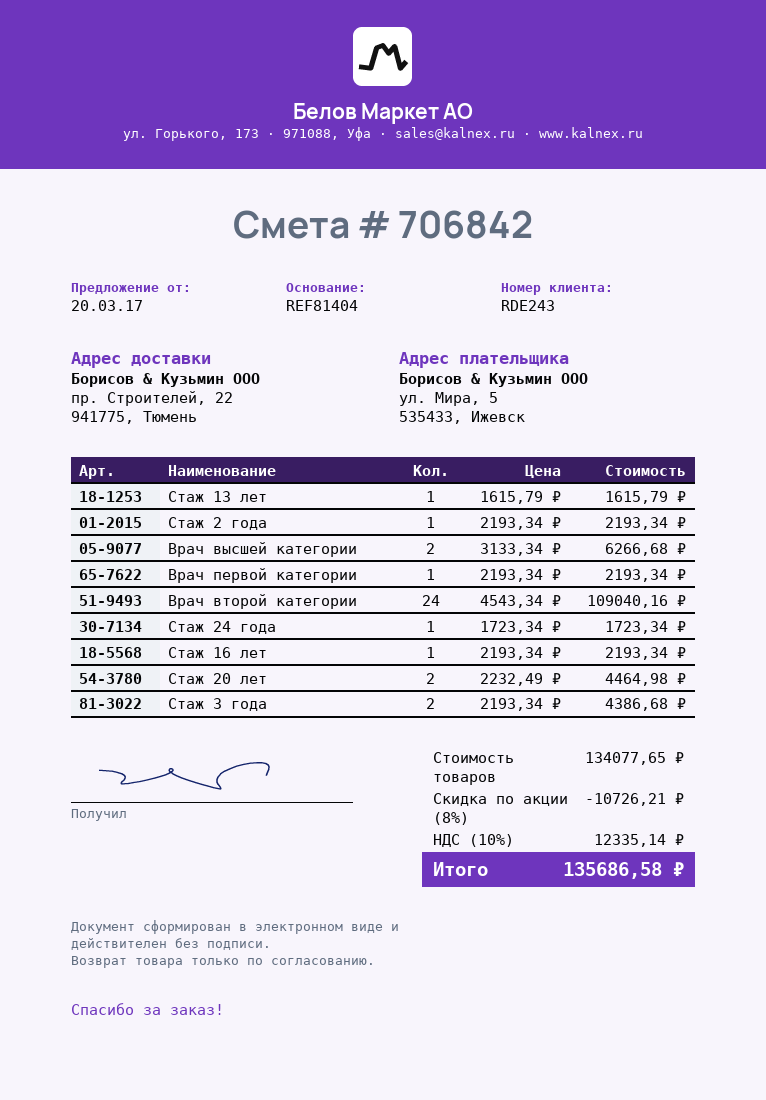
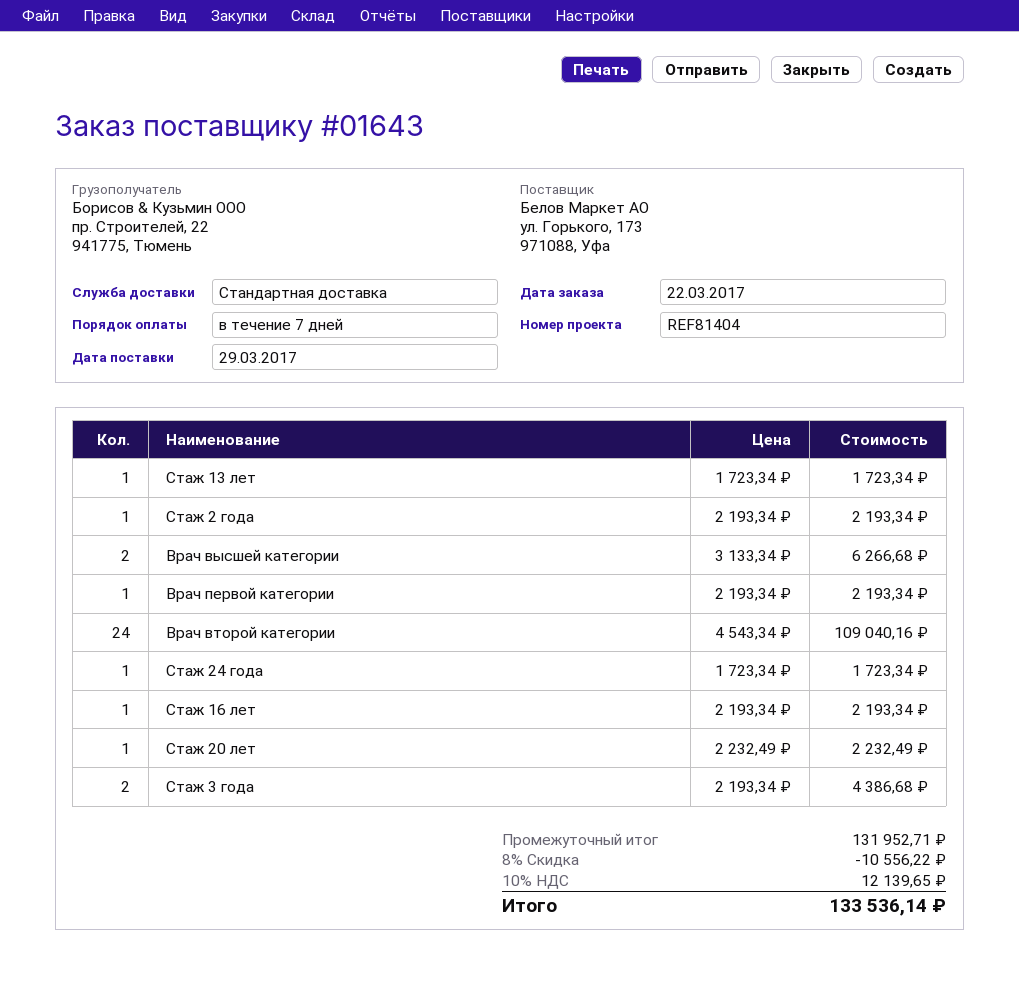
Стаж 13 лет: 1 x 1615.79 = 1615.79 -> 1 x 1723.34 = 1723.34
Стаж 20 лет: 2 x 2232.49 = 4464.98 -> 1 x 2232.49 = 2232.49
subtotal: 134077.65 -> 131952.71
discount: 8% = 10726.21 -> 8% = 10556.22
tax: 10% = 12335.14 -> 10% = 12139.65
total: 135686.58 -> 133536.14

